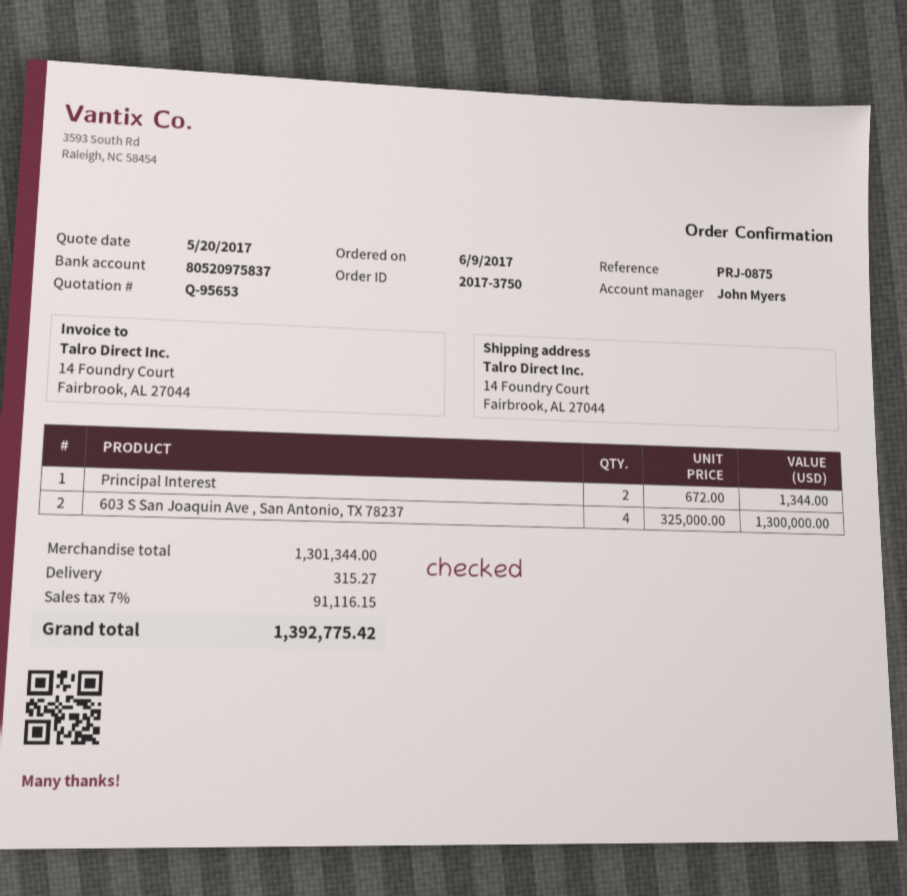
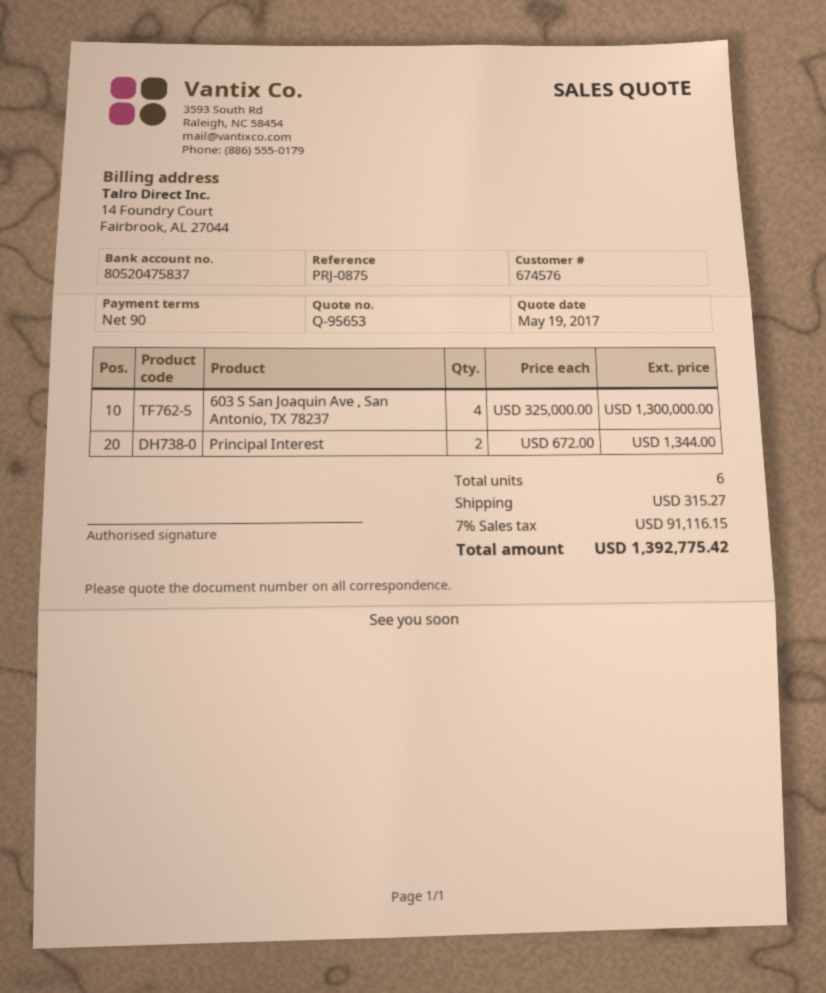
quote date: 2017-05-20 -> 2017-05-19
bank account: 80520975837 -> 80520475837

